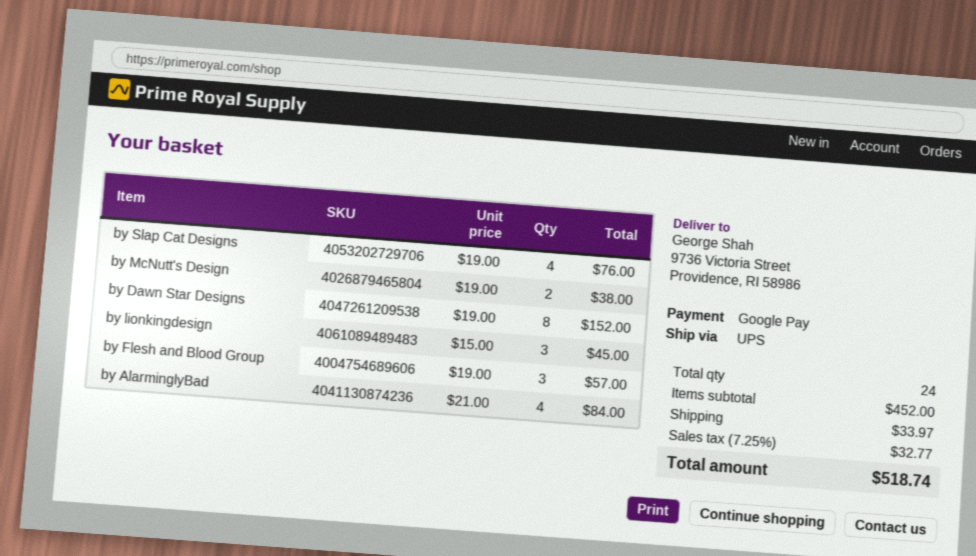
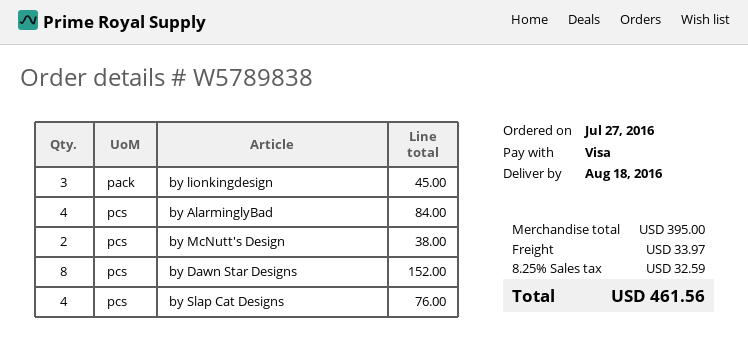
payment method: Google Pay -> Visa
by Flesh and Blood Group: 3 for 57.00 -> none
subtotal: 452.00 -> 395.00
tax: 7.25% = 32.77 -> 8.25% = 32.59
total: 518.74 -> 461.56

